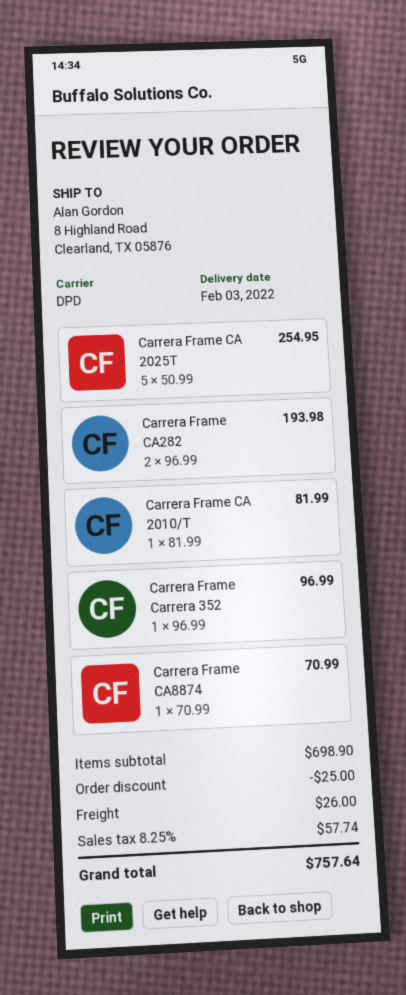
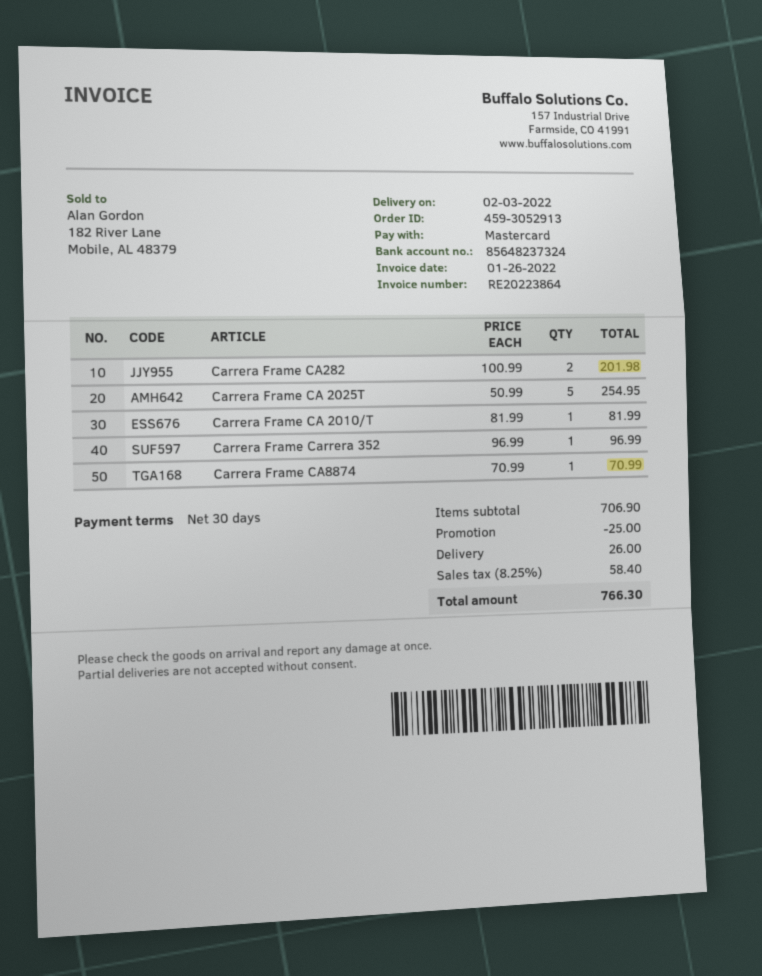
Carrera Frame CA282: 2 x 96.99 = 193.98 -> 2 x 100.99 = 201.98
subtotal: 698.90 -> 706.90
tax: 8.25% = 57.74 -> 8.25% = 58.40
total: 757.64 -> 766.30

